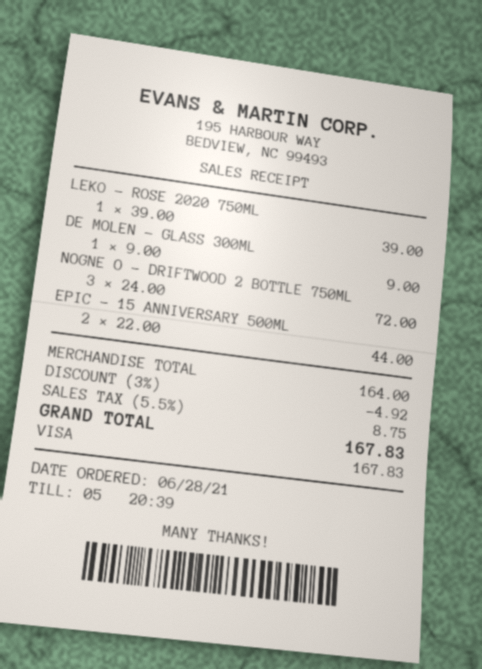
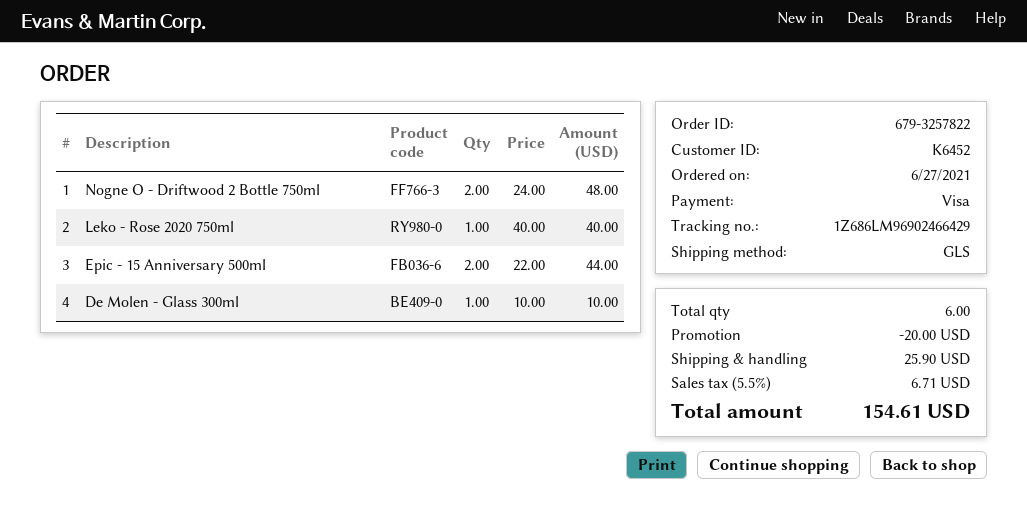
order date: 2021-06-28 -> 2021-06-27
LEKO - ROSE 2020 750ML: 1 x 39.00 = 39.00 -> 1 x 40.00 = 40.00
DE MOLEN - GLASS 300ML: 1 x 9.00 = 9.00 -> 1 x 10.00 = 10.00
NOGNE O - DRIFTWOOD 2 BOTTLE 750ML: 3 x 24.00 = 72.00 -> 2 x 24.00 = 48.00
discount: 4.92 -> 20.00
shipping: none -> 25.90
tax: 5.5% = 8.75 -> 5.5% = 6.71
total: 167.83 -> 154.61

